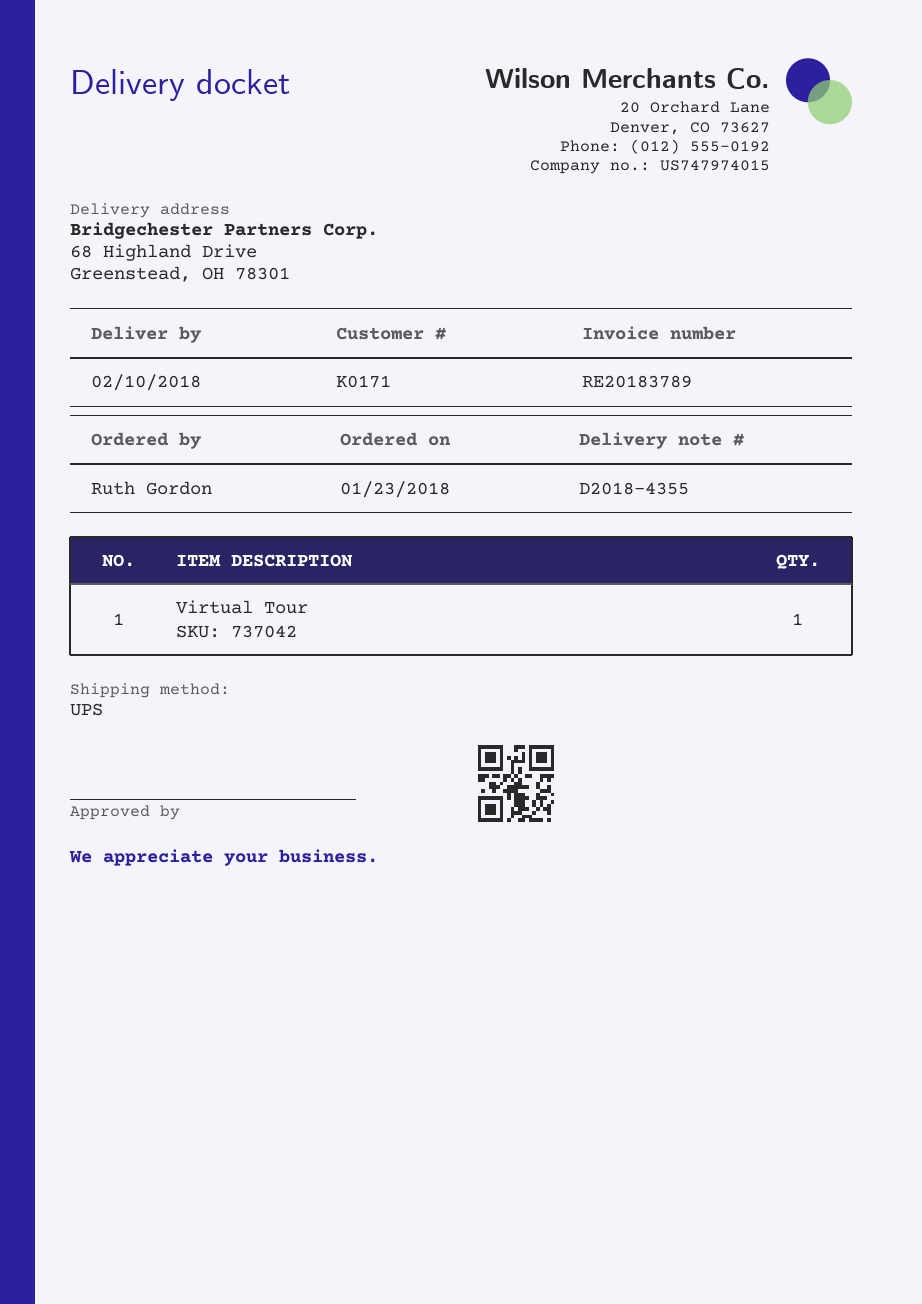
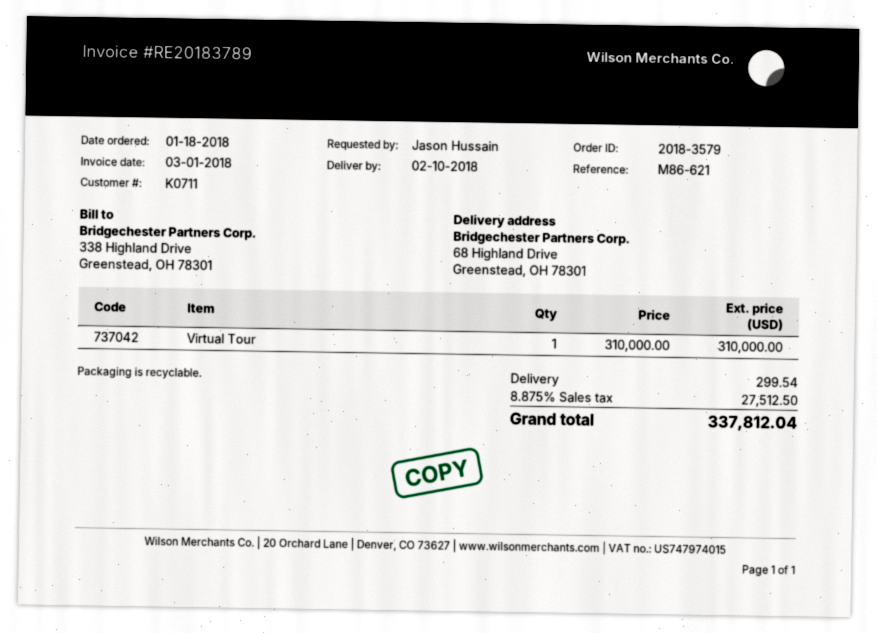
order date: 2018-01-23 -> 2018-01-18
customer number: K0171 -> K0711
ordered by: Ruth Gordon -> Jason Hussain

